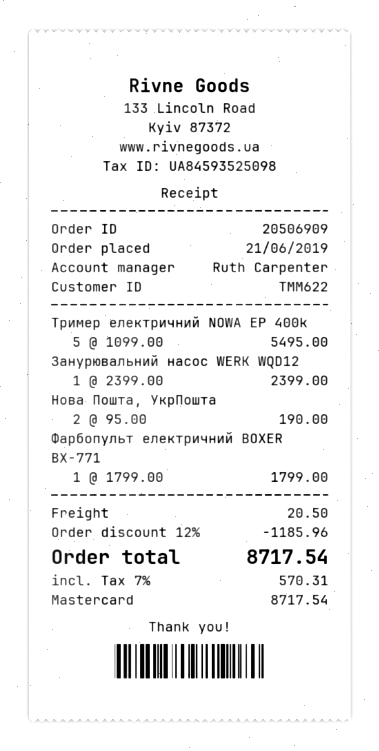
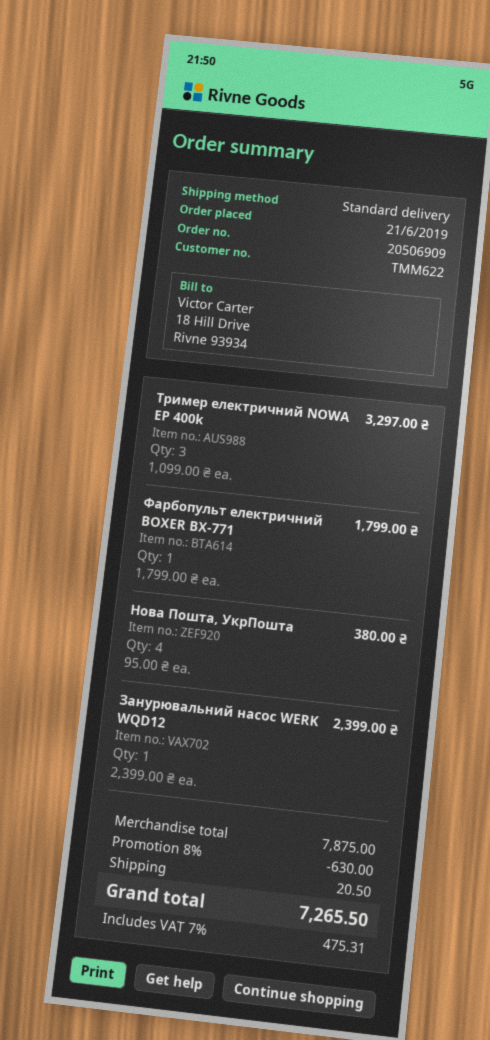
Тример електричний NOWA EP 400k: 5 x 1099.00 = 5495.00 -> 3 x 1099.00 = 3297.00
Нова Пошта, УкрПошта: 2 x 95.00 = 190.00 -> 4 x 95.00 = 380.00
discount: 12% = 1185.96 -> 8% = 630.00
tax: 7% = 570.31 -> 7% = 475.31
total: 8717.54 -> 7265.50

